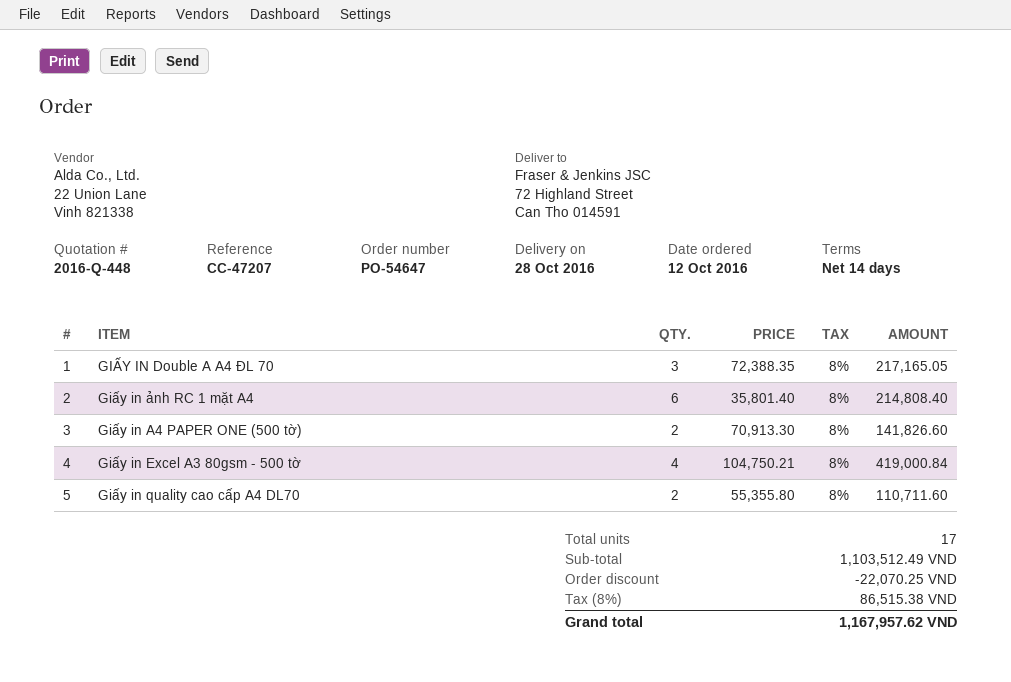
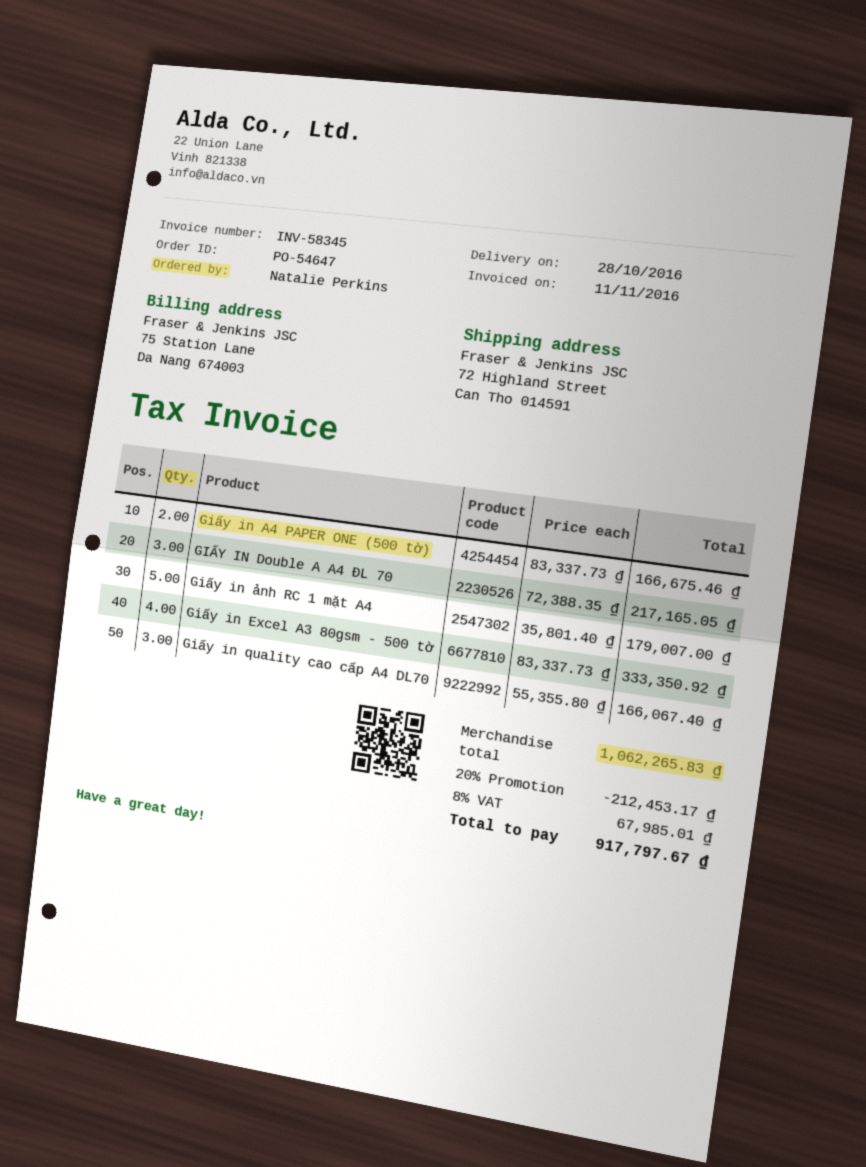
Giấy in ảnh RC 1 mặt A4: 6 x 35801.40 = 214808.40 -> 5 x 35801.40 = 179007.00
Giấy in A4 PAPER ONE (500 tờ): 2 x 70913.30 = 141826.60 -> 2 x 83337.73 = 166675.46
Giấy in Excel A3 80gsm - 500 tờ: 4 x 104750.21 = 419000.84 -> 4 x 83337.73 = 333350.92
Giấy in quality cao cấp A4 DL70: 2 x 55355.80 = 110711.60 -> 3 x 55355.80 = 166067.40
subtotal: 1103512.49 -> 1062265.83
discount: 22070.25 -> 212453.17
tax: 8% = 86515.38 -> 8% = 67985.01
total: 1167957.62 -> 917797.67

